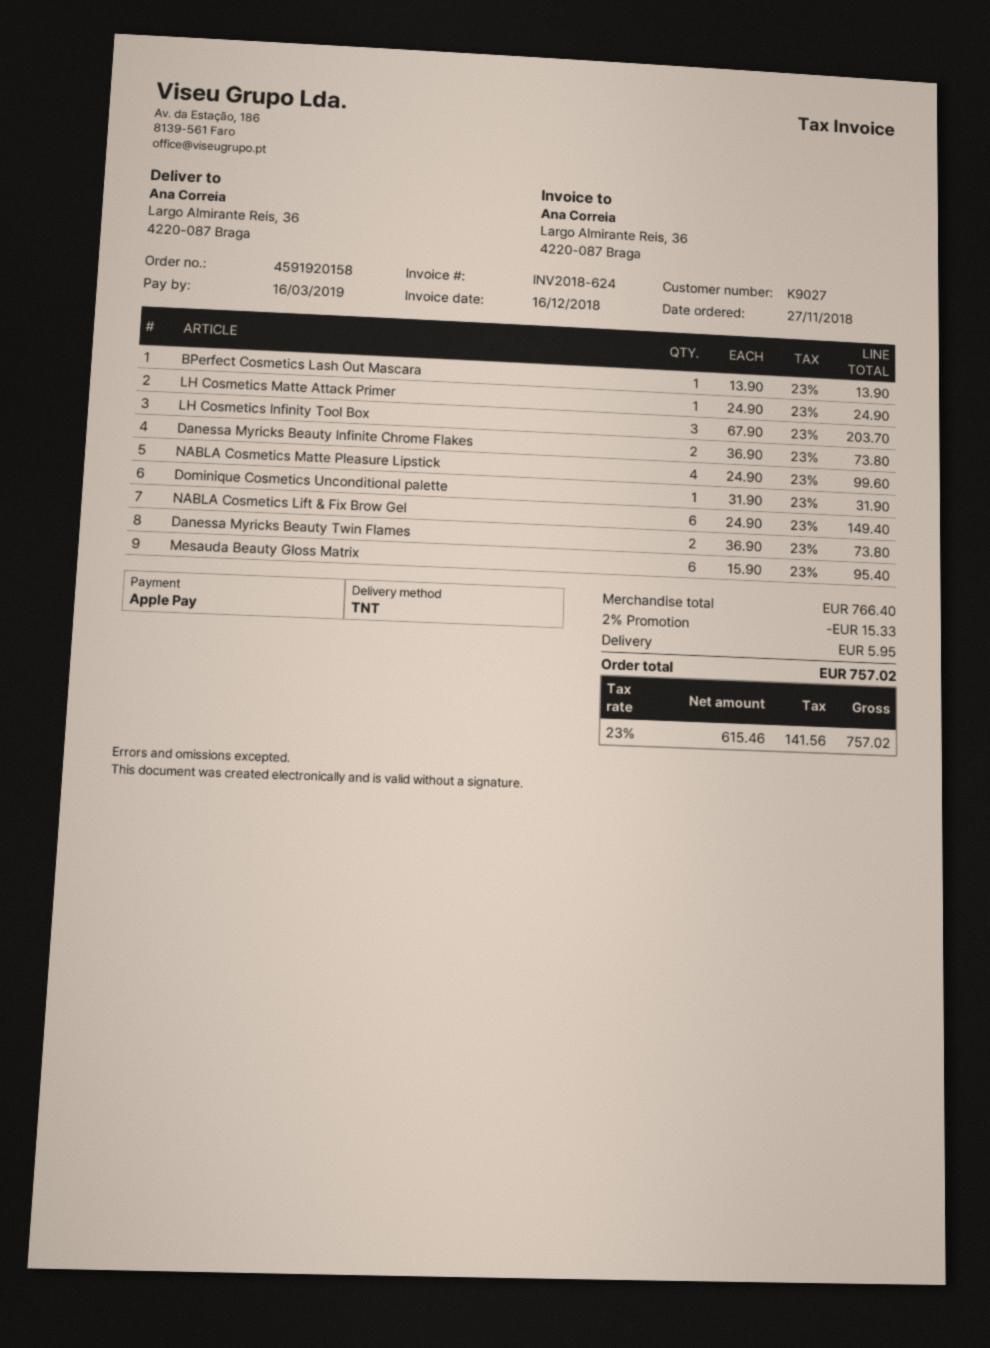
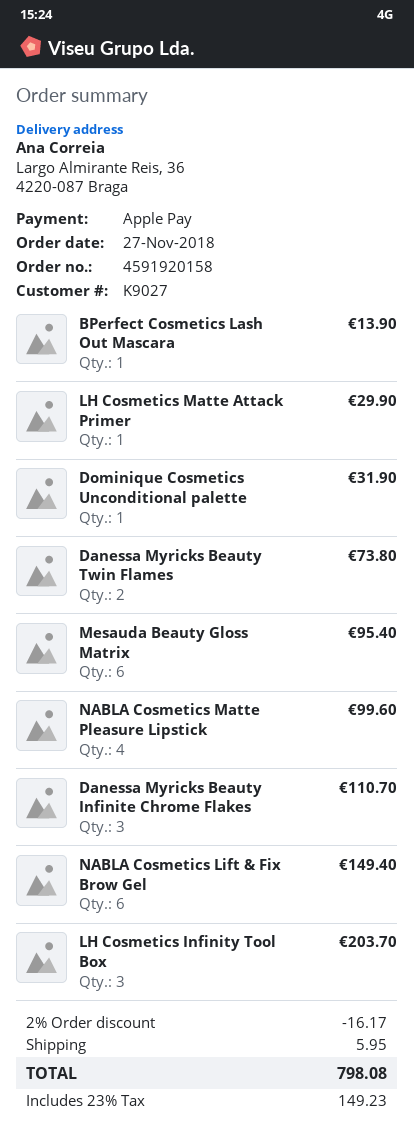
LH Cosmetics Matte Attack Primer: 1 for 24.90 -> 1 for 29.90
Danessa Myricks Beauty Infinite Chrome Flakes: 2 for 73.80 -> 3 for 110.70
discount: 2% = 15.33 -> 2% = 16.17
tax: 23% = 141.56 -> 23% = 149.23
total: 757.02 -> 798.08

